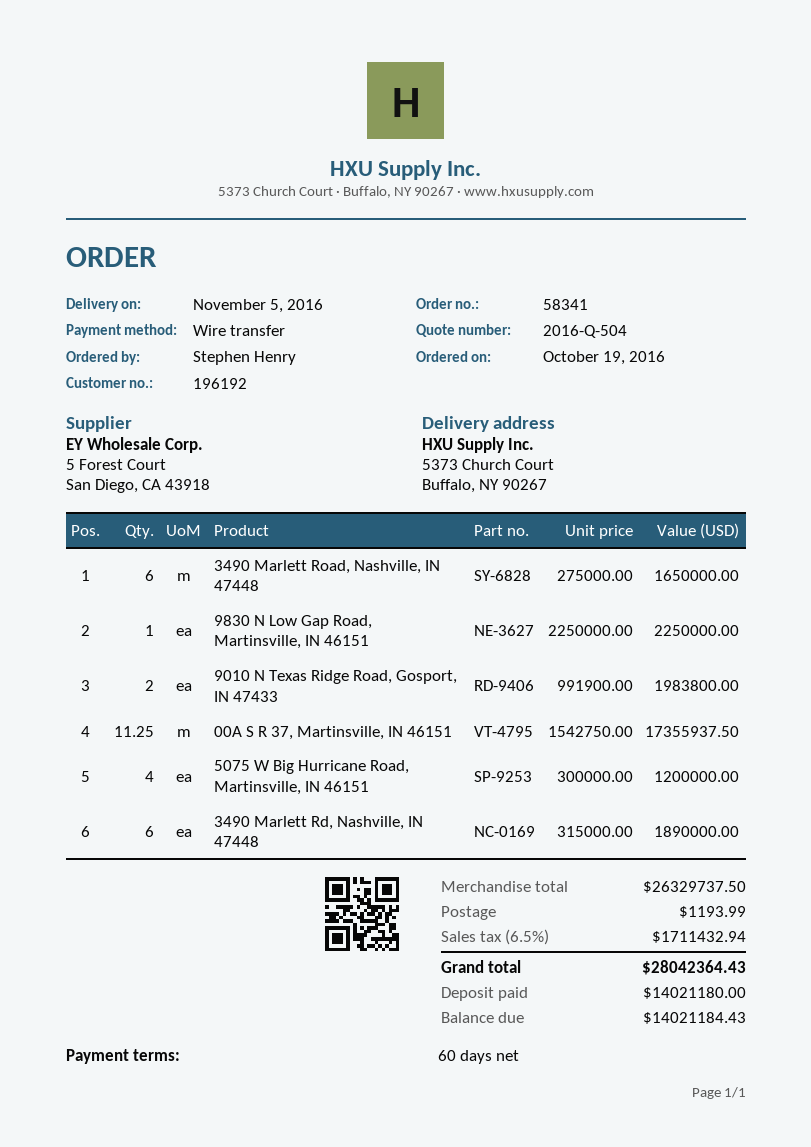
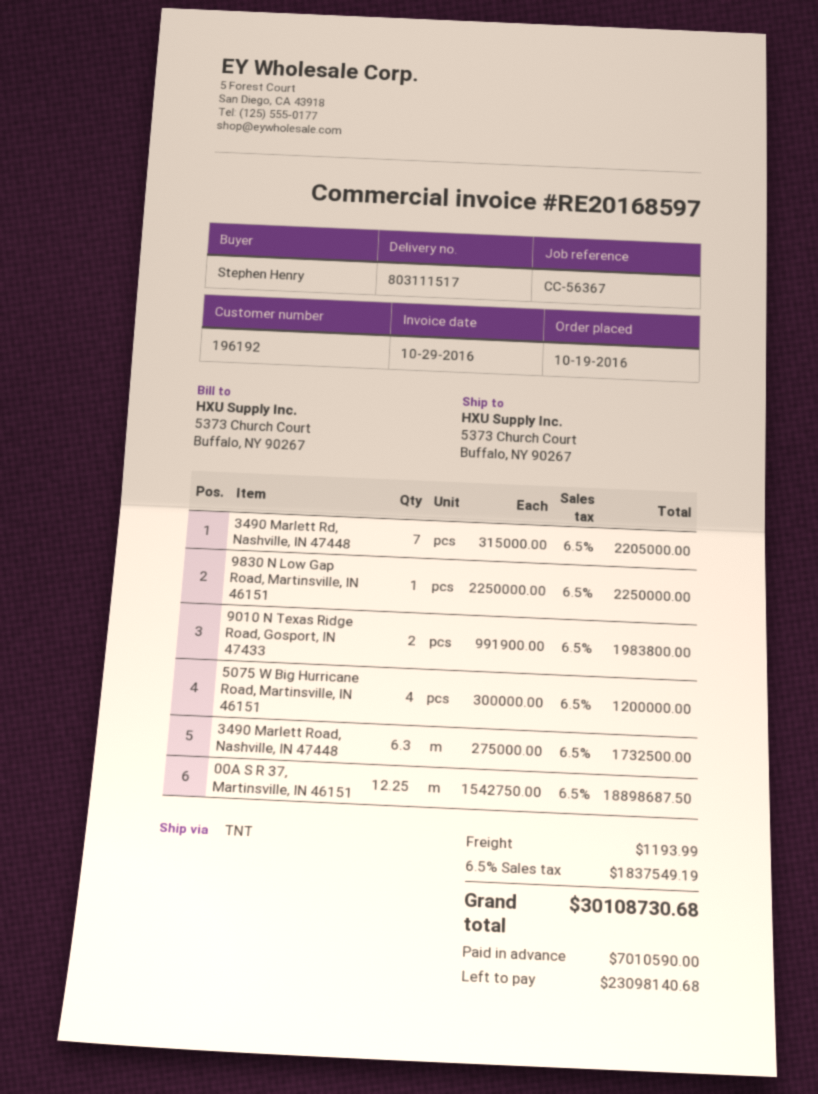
3490 Marlett Road, Nashville, IN 47448: 6 x 275000.00 = 1650000.00 -> 6.3 x 275000.00 = 1732500.00
00A S R 37, Martinsville, IN 46151: 11.25 x 1542750.00 = 17355937.50 -> 12.25 x 1542750.00 = 18898687.50
3490 Marlett Rd, Nashville, IN 47448: 6 x 315000.00 = 1890000.00 -> 7 x 315000.00 = 2205000.00
tax: 6.5% = 1711432.94 -> 6.5% = 1837549.19
total: 28042364.43 -> 30108730.68
deposit: 14021180.00 -> 7010590.00
balance: 14021184.43 -> 23098140.68

